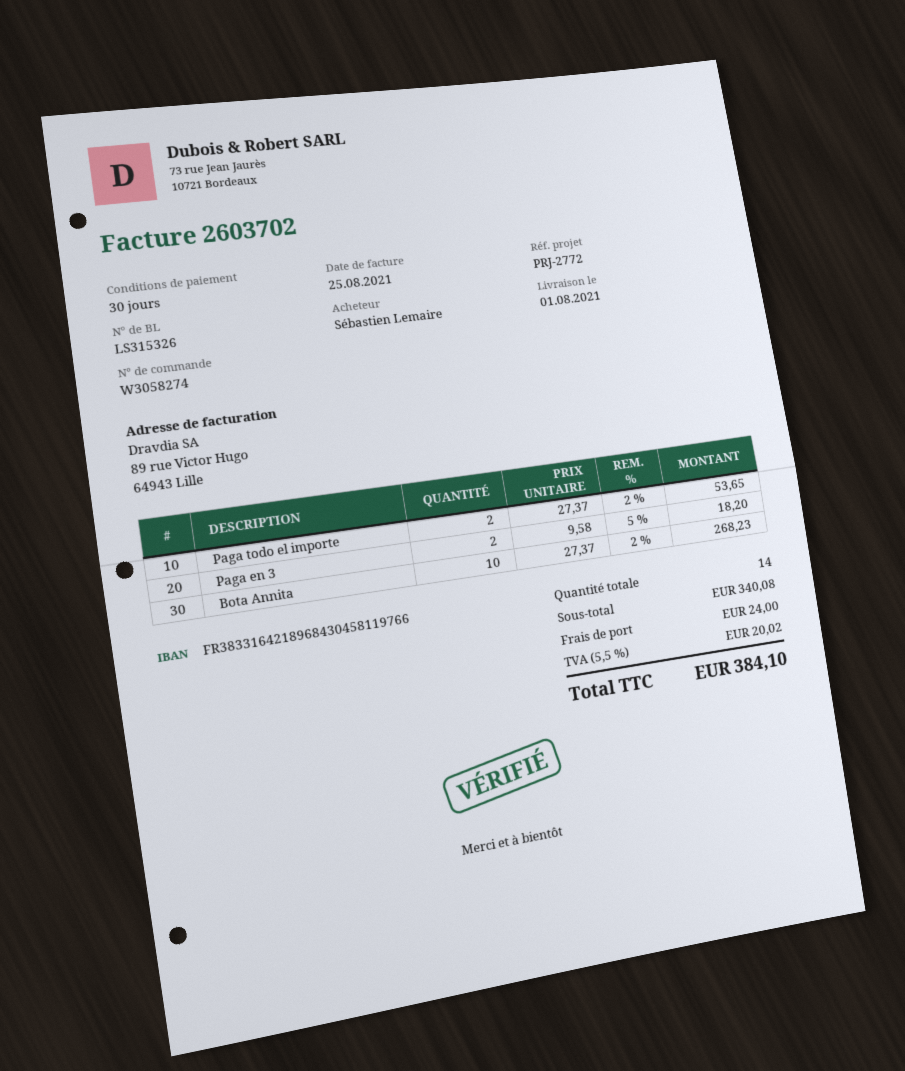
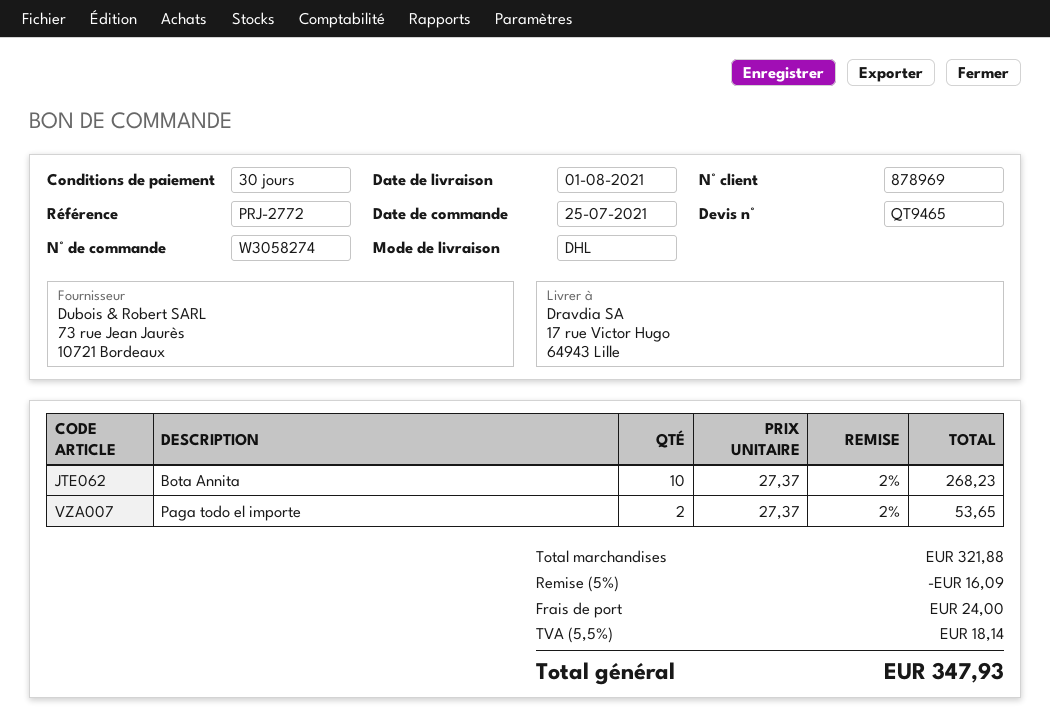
Paga en 3: 2 x 9.58 - 5% = 18.20 -> none
subtotal: 340.08 -> 321.88
discount: none -> 5% = 16.09
tax: 5.5% = 20.02 -> 5.5% = 18.14
total: 384.10 -> 347.93

